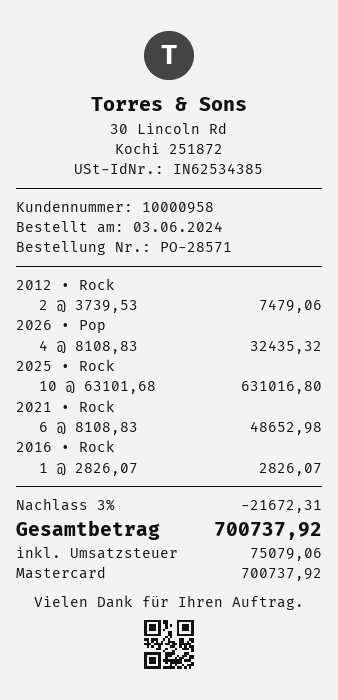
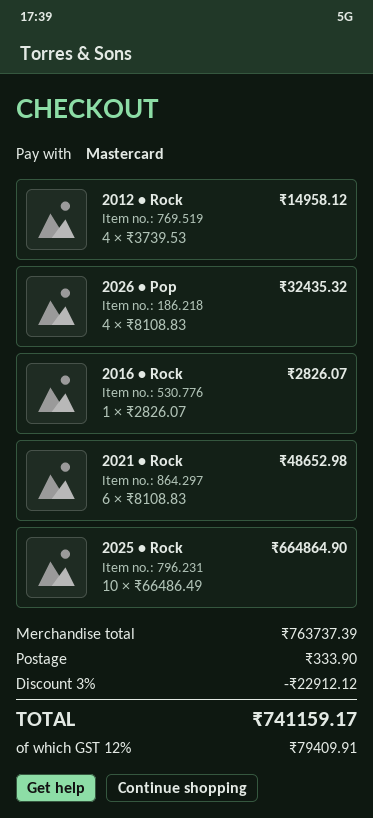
2012 • Rock: 2 x 3739.53 = 7479.06 -> 4 x 3739.53 = 14958.12
2025 • Rock: 10 x 63101.68 = 631016.80 -> 10 x 66486.49 = 664864.90
discount: 3% = 21672.31 -> 3% = 22912.12
shipping: none -> 333.90
tax: 75079.06 -> 79409.91
total: 700737.92 -> 741159.17

